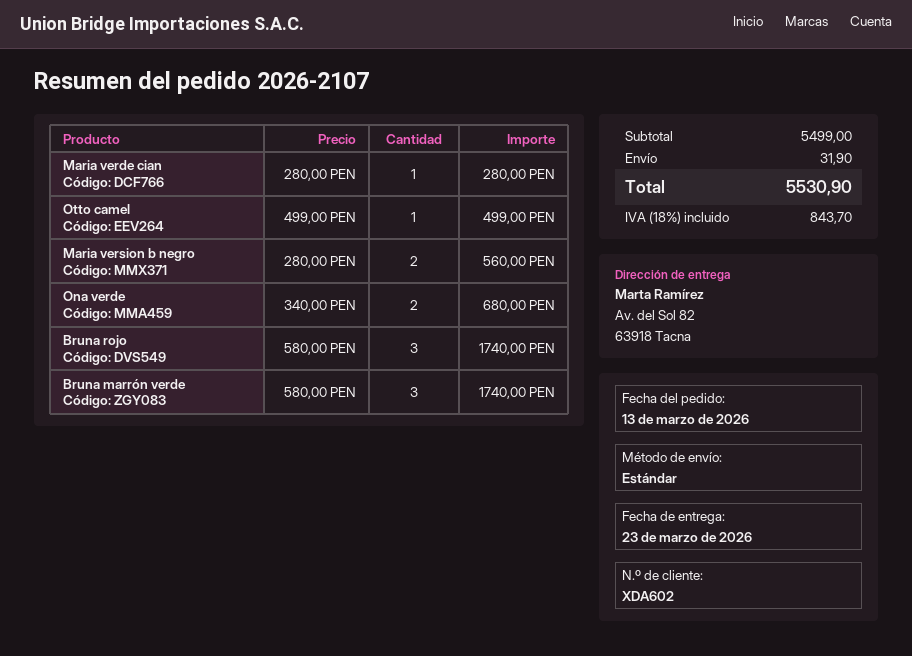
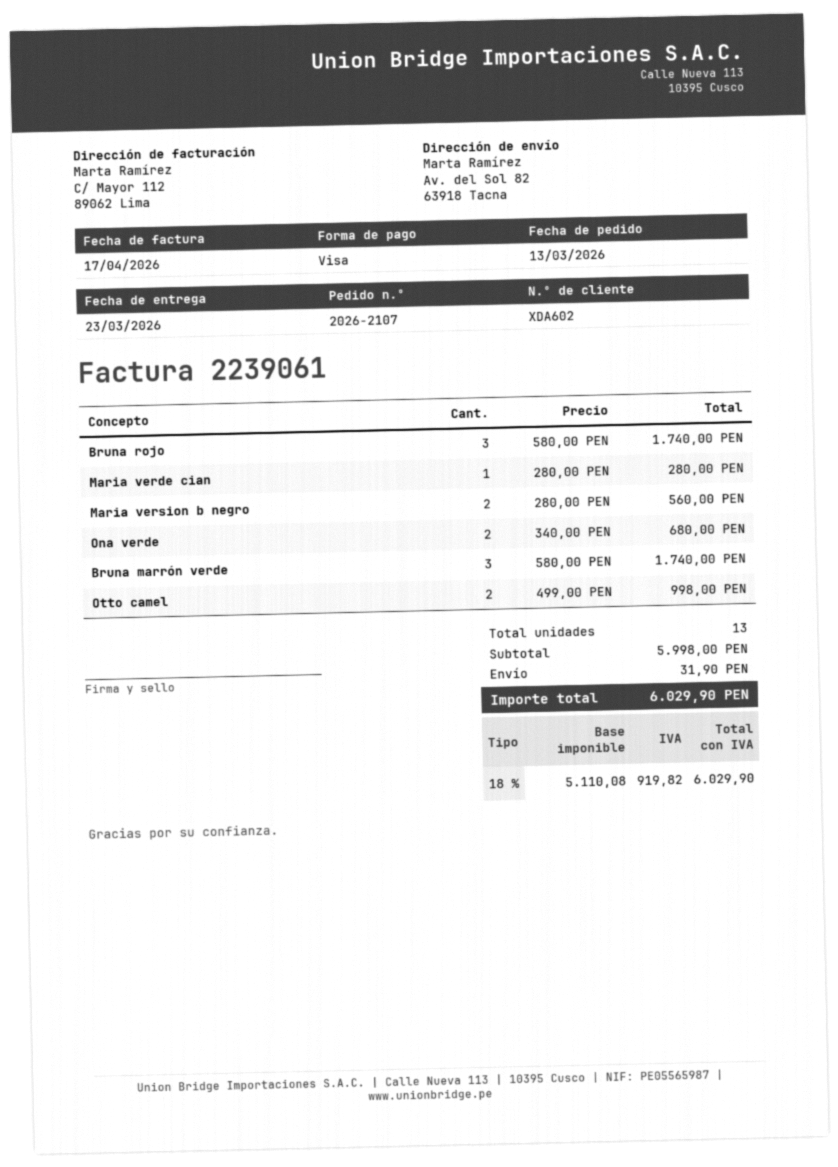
Otto camel: 1 x 499.00 = 499.00 -> 2 x 499.00 = 998.00
subtotal: 5499.00 -> 5998.00
tax: 18% = 843.70 -> 18% = 919.82
total: 5530.90 -> 6029.90

